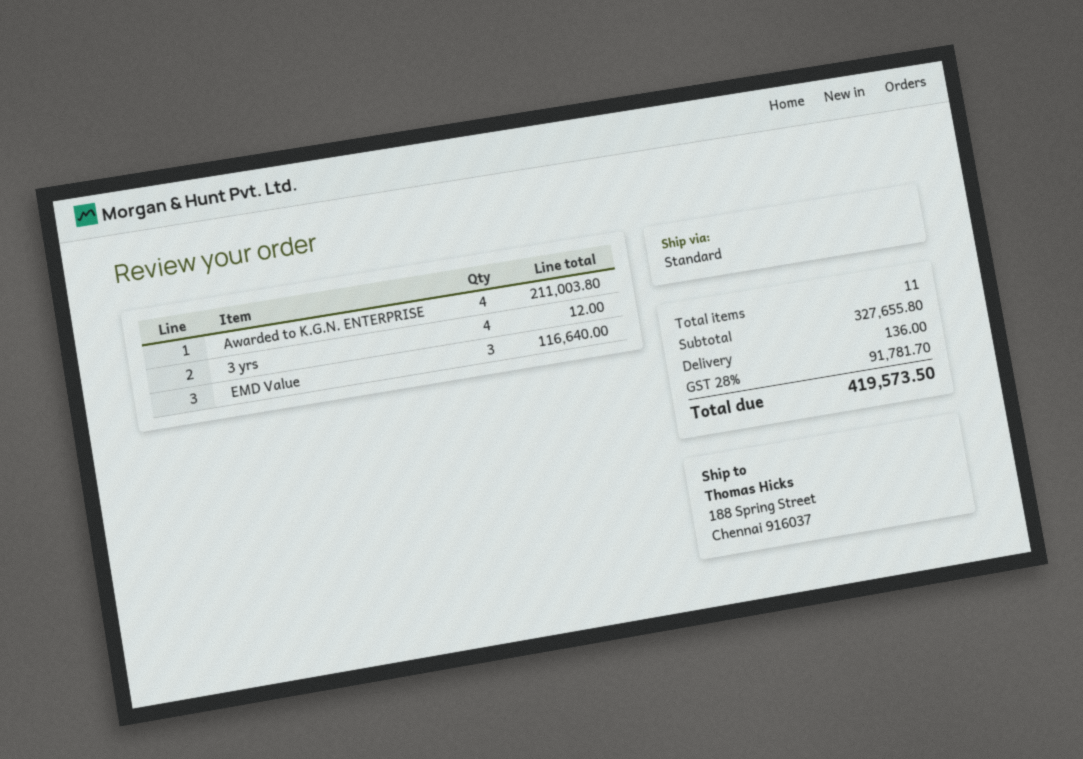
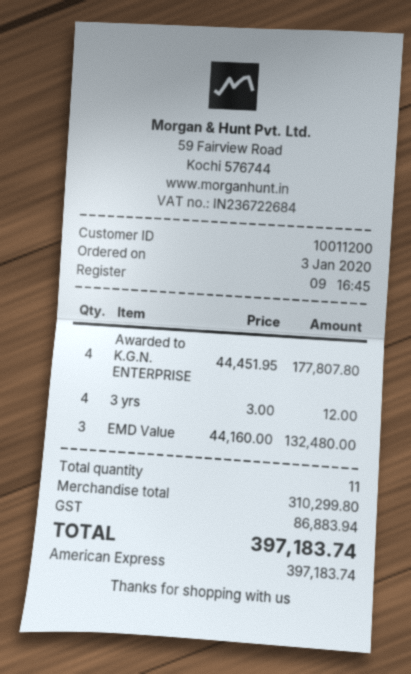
Awarded to K.G.N. ENTERPRISE: 4 for 211003.80 -> 4 for 177807.80
EMD Value: 3 for 116640.00 -> 3 for 132480.00
subtotal: 327655.80 -> 310299.80
shipping: 136.00 -> none
tax: 91781.70 -> 86883.94
total: 419573.50 -> 397183.74

